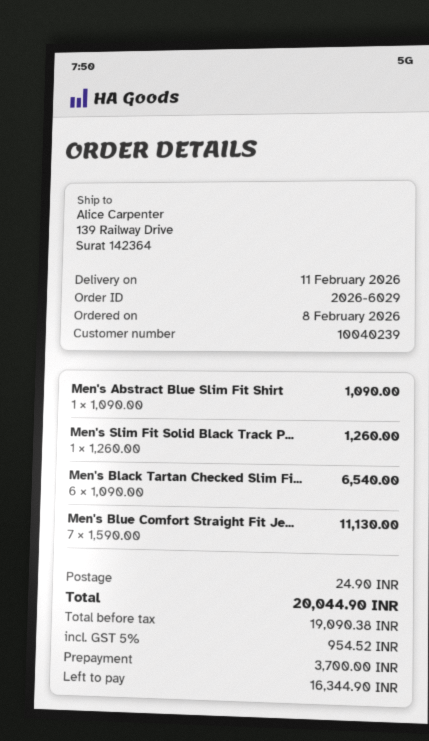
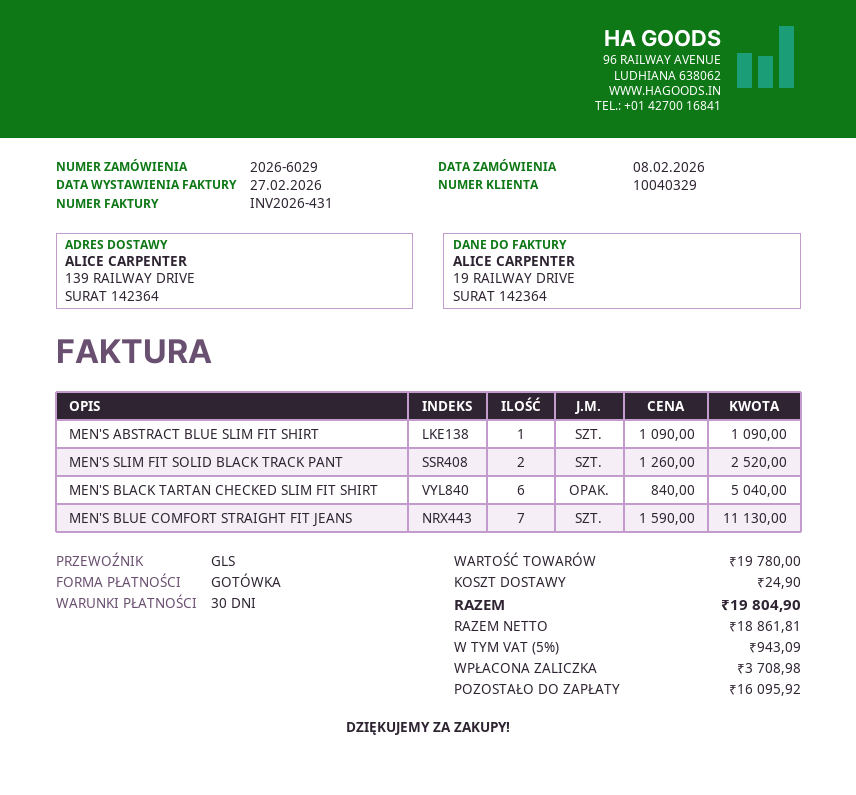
customer number: 10040239 -> 10040329
Men's Slim Fit Solid Black Track P...: 1 x 1260.00 = 1260.00 -> 2 x 1260.00 = 2520.00
Men's Black Tartan Checked Slim Fi...: 6 x 1090.00 = 6540.00 -> 6 x 840.00 = 5040.00
net: 19090.38 -> 18861.81
tax: 5% = 954.52 -> 5% = 943.09
total: 20044.90 -> 19804.90
deposit: 3700.00 -> 3708.98
balance: 16344.90 -> 16095.92

